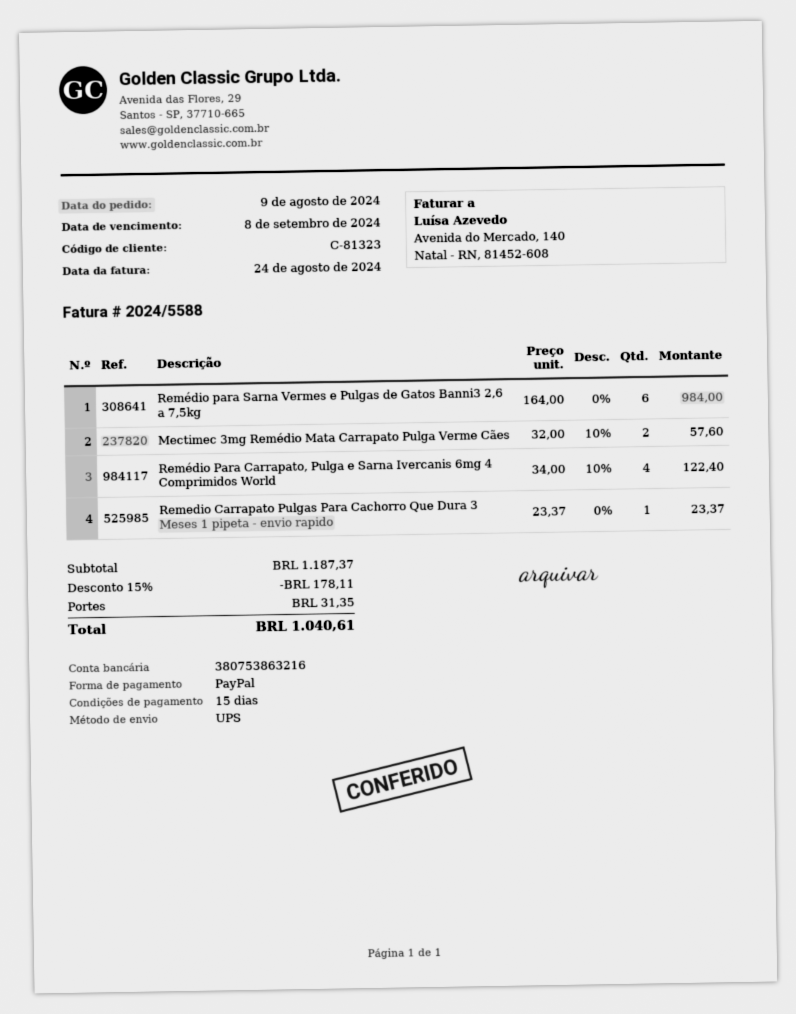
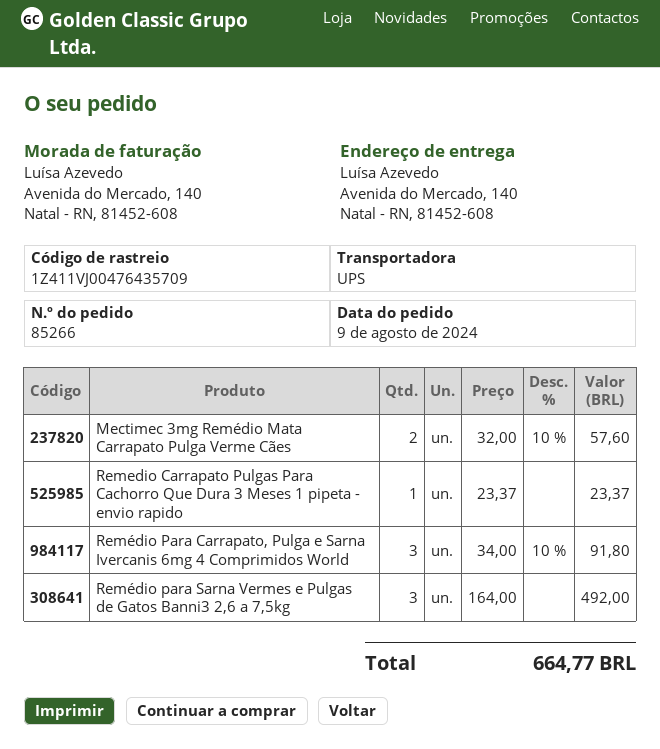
Remédio para Sarna Vermes e Pulgas de Gatos Banni3 2,6 a 7,5kg: 6 x 164.00 = 984.00 -> 3 x 164.00 = 492.00
Remédio Para Carrapato, Pulga e Sarna Ivercanis 6mg 4 Comprimidos World: 4 x 34.00 - 10% = 122.40 -> 3 x 34.00 - 10% = 91.80
discount: 15% = 178.11 -> none
shipping: 31.35 -> none
total: 1040.61 -> 664.77

